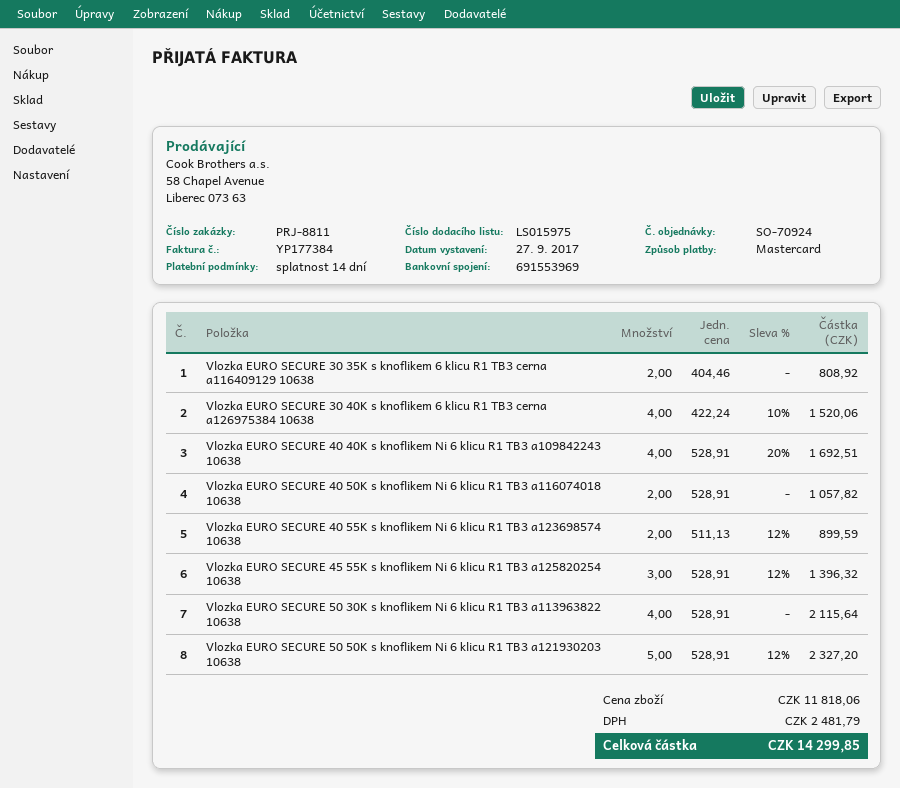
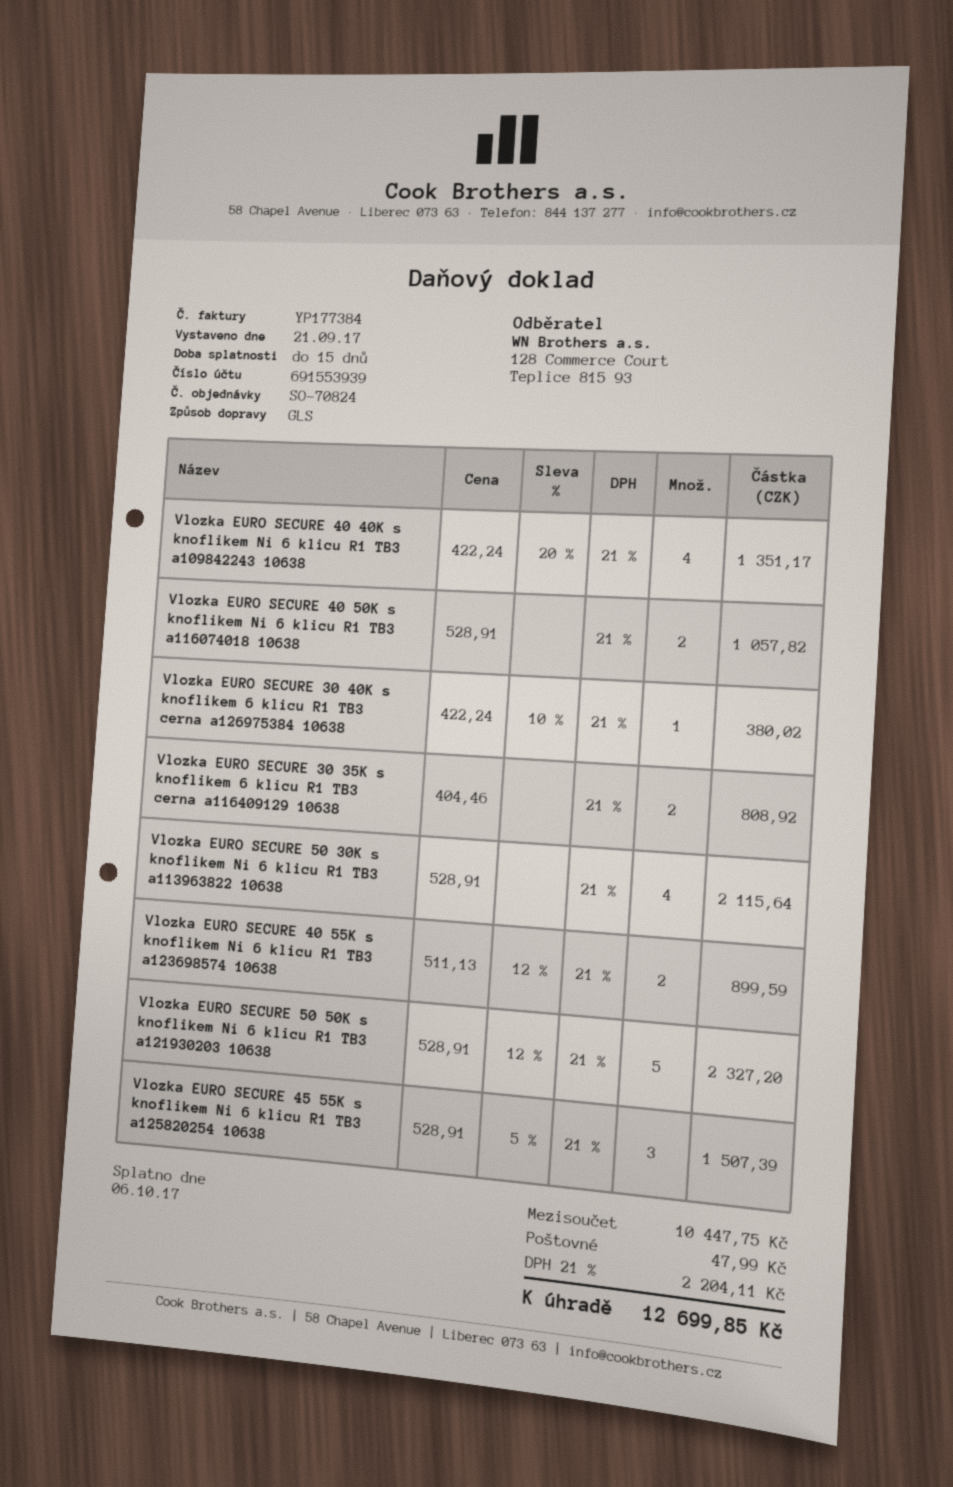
order number: SO-70924 -> SO-70824
invoice date: 2017-09-27 -> 2017-09-21
payment terms: 14 days -> 15 days
bank account: 691553969 -> 691553939
Vlozka EURO SECURE 30 40K s knoflikem 6 klicu R1 TB3 cerna a126975384 10638: 4 x 422.24 - 10% = 1520.06 -> 1 x 422.24 - 10% = 380.02
Vlozka EURO SECURE 40 40K s knoflikem Ni 6 klicu R1 TB3 a109842243 10638: 4 x 528.91 - 20% = 1692.51 -> 4 x 422.24 - 20% = 1351.17
Vlozka EURO SECURE 45 55K s knoflikem Ni 6 klicu R1 TB3 a125820254 10638: 3 x 528.91 - 12% = 1396.32 -> 3 x 528.91 - 5% = 1507.39
subtotal: 11818.06 -> 10447.75
shipping: none -> 47.99
tax: 2481.79 -> 2204.11
total: 14299.85 -> 12699.85

